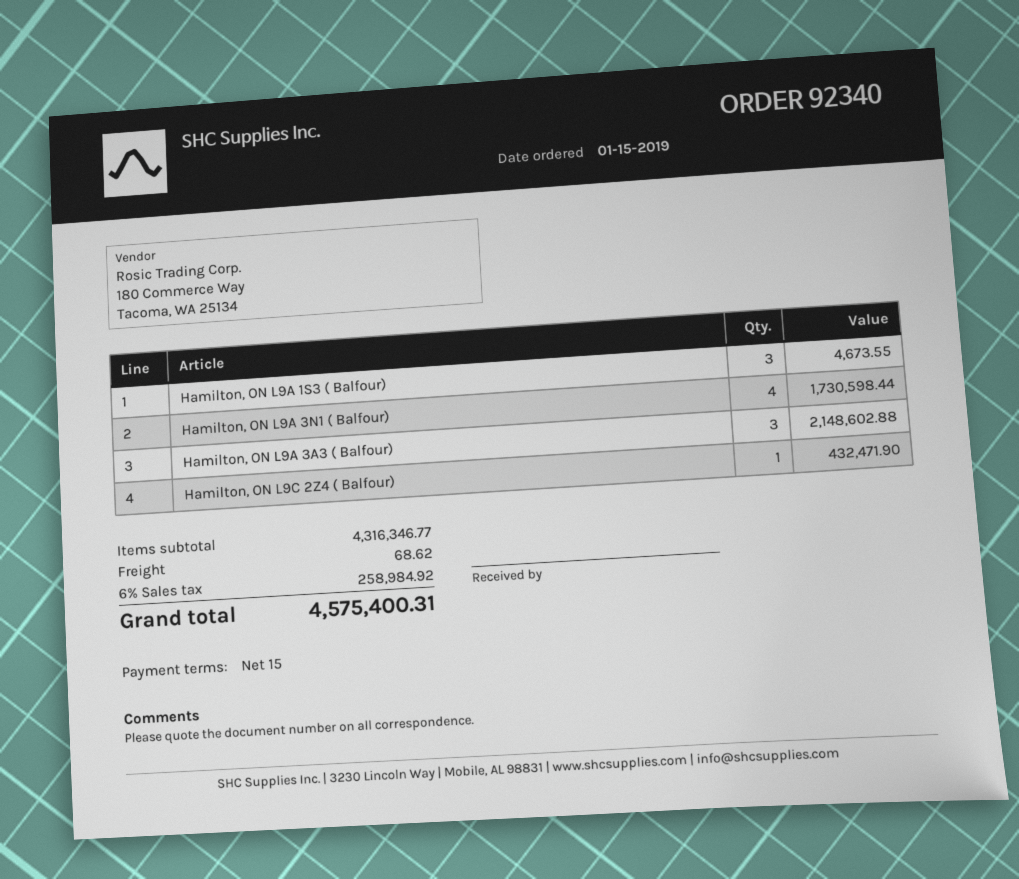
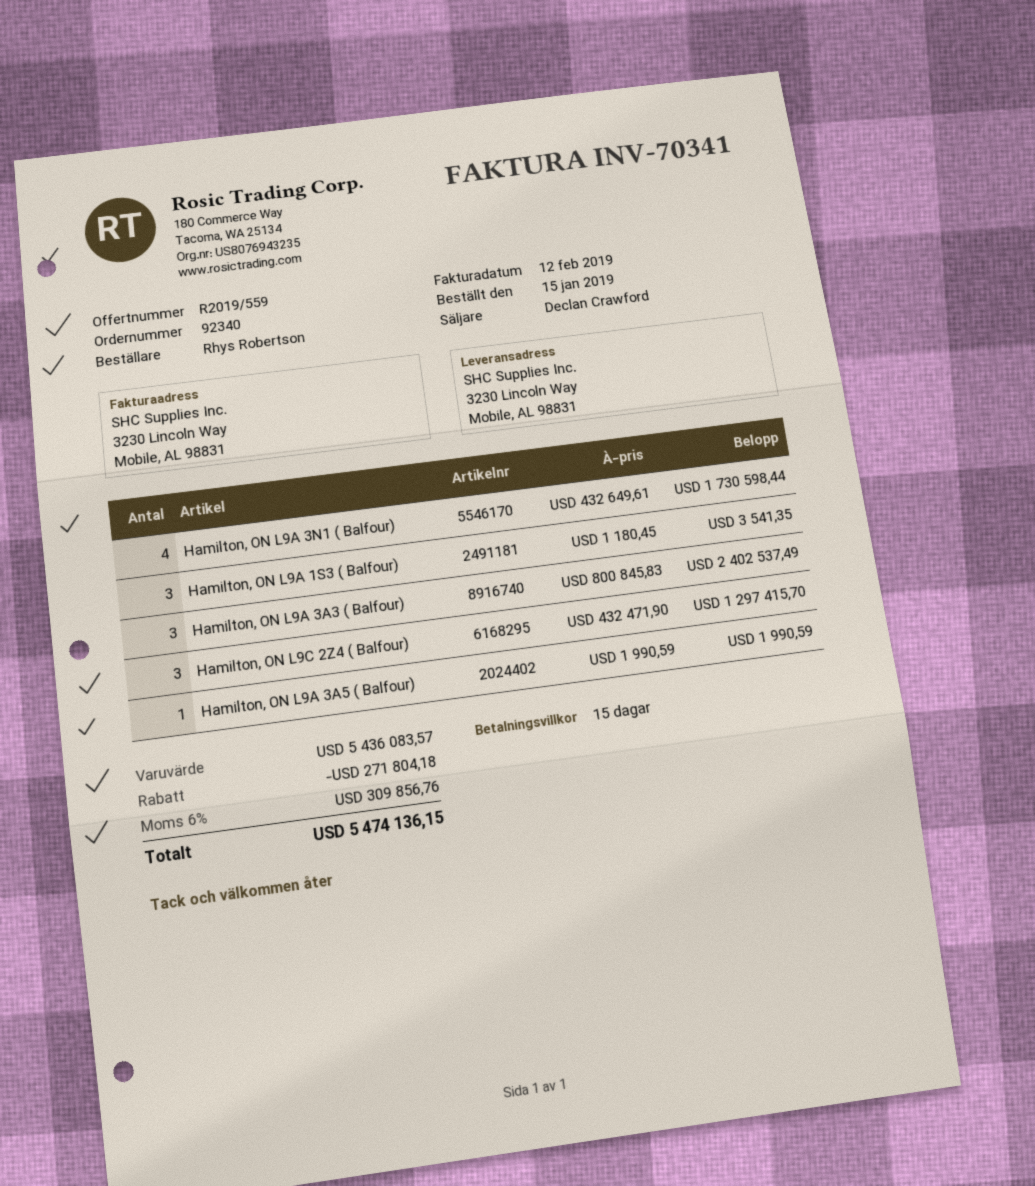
Hamilton, ON L9A 1S3 ( Balfour): 3 for 4673.55 -> 3 for 3541.35
Hamilton, ON L9A 3A3 ( Balfour): 3 for 2148602.88 -> 3 for 2402537.49
Hamilton, ON L9C 2Z4 ( Balfour): 1 for 432471.90 -> 3 for 1297415.70
Hamilton, ON L9A 3A5 ( Balfour): none -> 1 for 1990.59
subtotal: 4316346.77 -> 5436083.57
discount: none -> 271804.18
shipping: 68.62 -> none
tax: 6% = 258984.92 -> 6% = 309856.76
total: 4575400.31 -> 5474136.15

